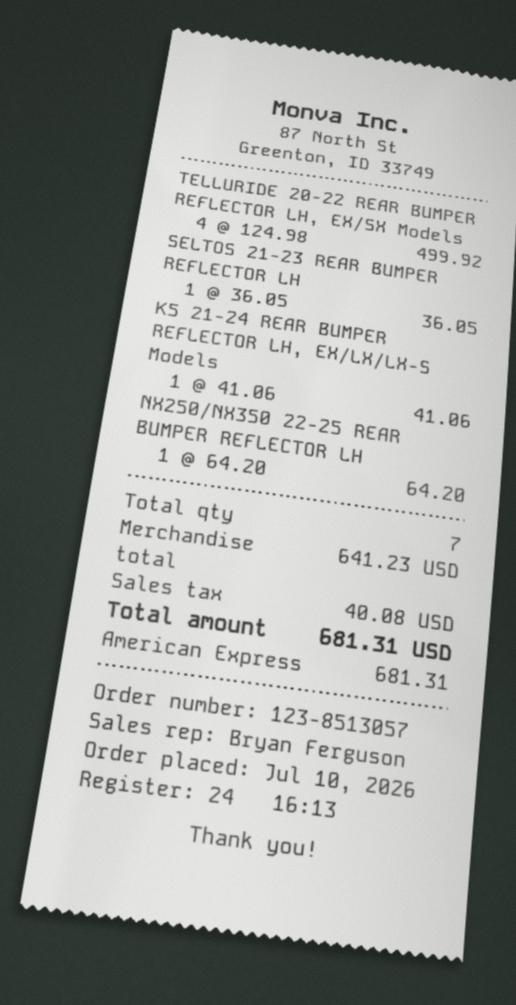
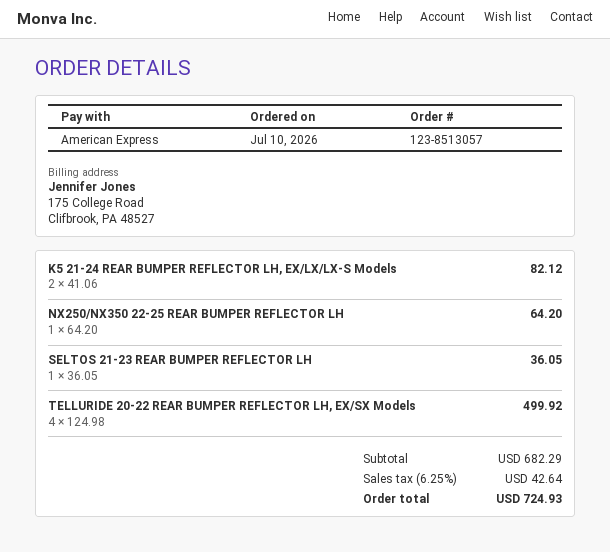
K5 21-24 REAR BUMPER REFLECTOR LH, EX/LX/LX-S Models: 1 x 41.06 = 41.06 -> 2 x 41.06 = 82.12
subtotal: 641.23 -> 682.29
tax: 40.08 -> 42.64
total: 681.31 -> 724.93

